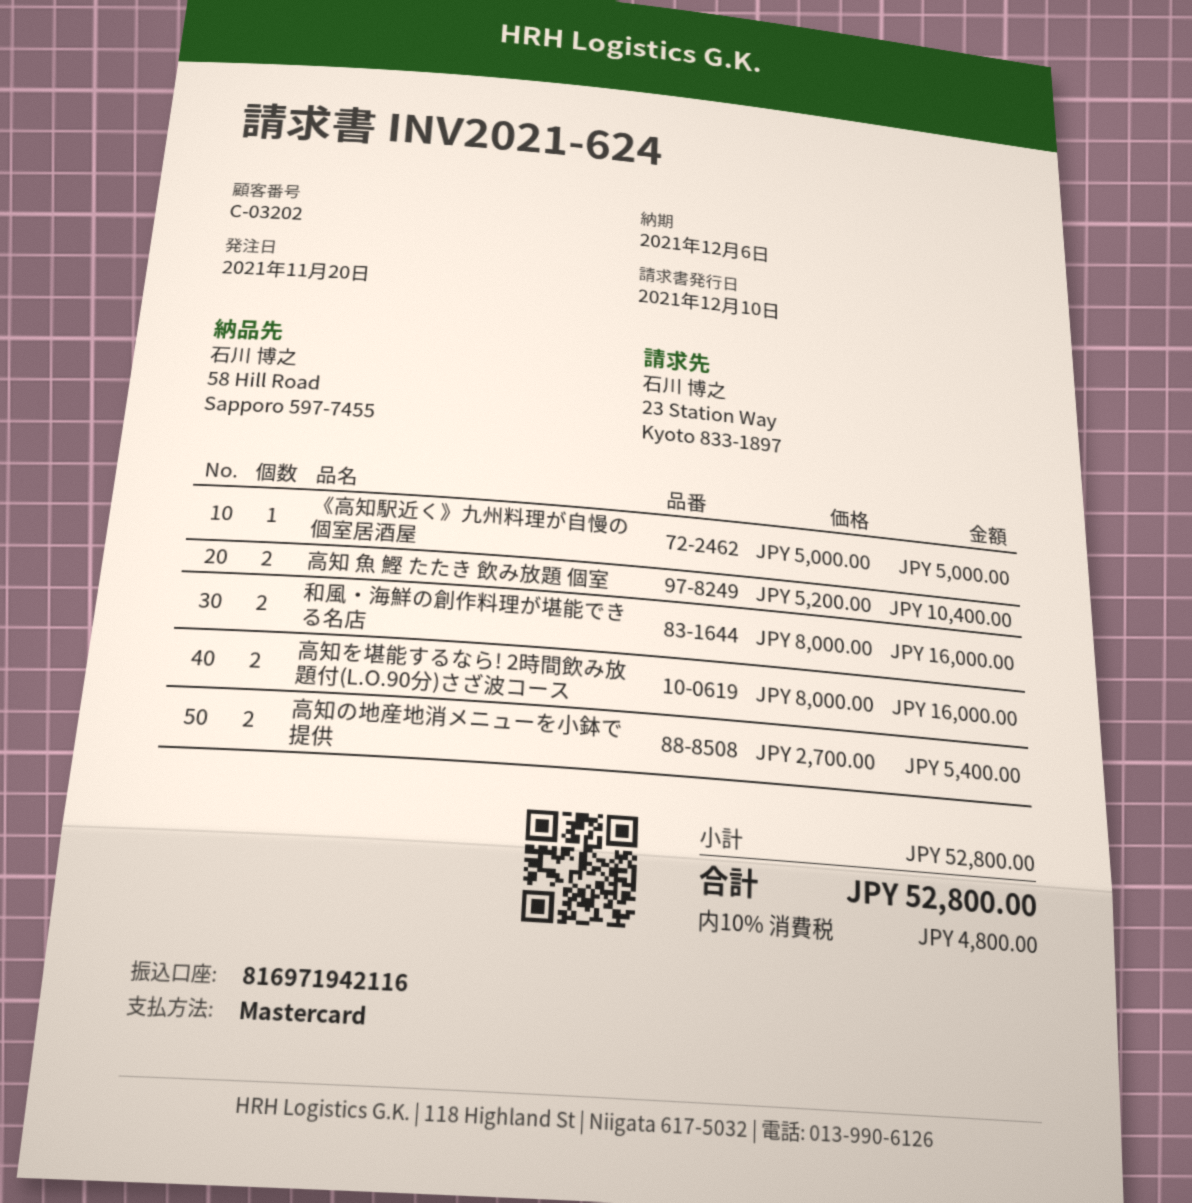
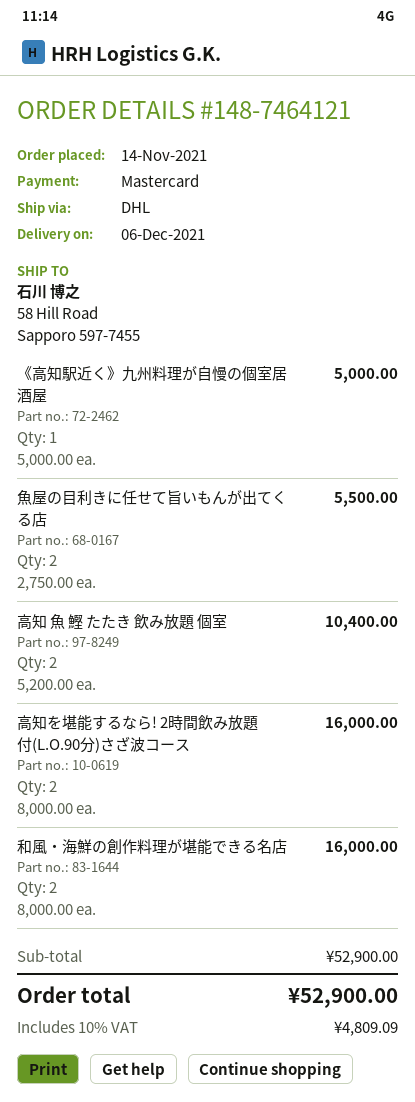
order date: 2021-11-20 -> 2021-11-14
高知の地産地消メニューを小鉢で提供: 2 x 2700.00 = 5400.00 -> none
魚屋の目利きに任せて旨いもんが出てくる店: none -> 2 x 2750.00 = 5500.00
subtotal: 52800.00 -> 52900.00
tax: 10% = 4800.00 -> 10% = 4809.09
total: 52800.00 -> 52900.00

